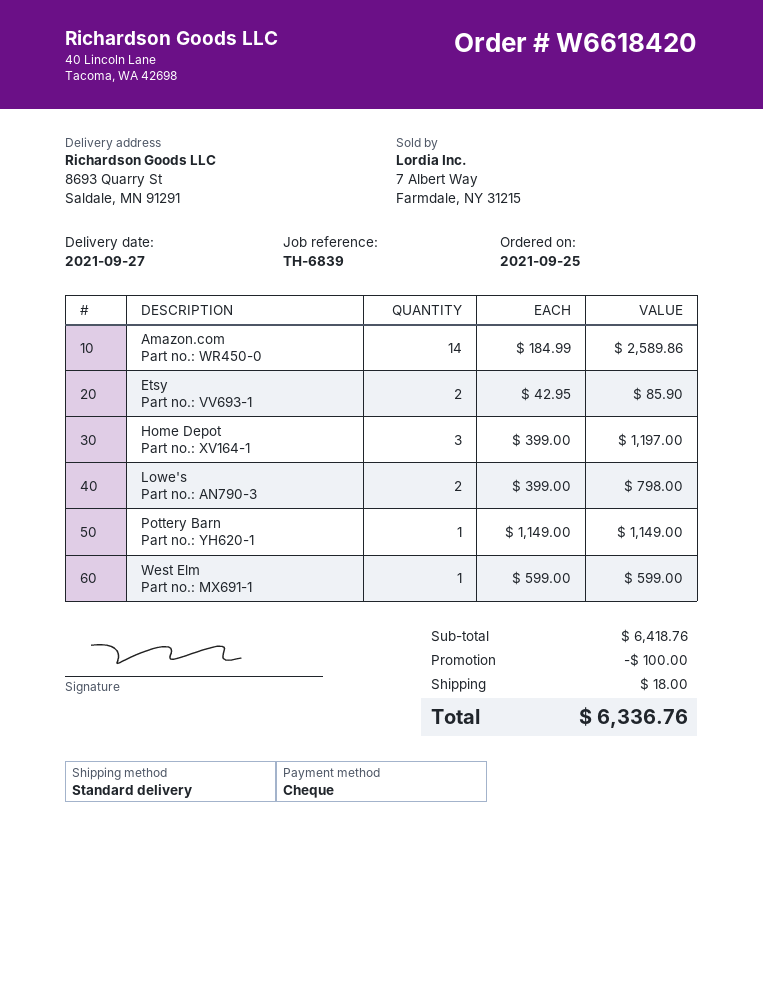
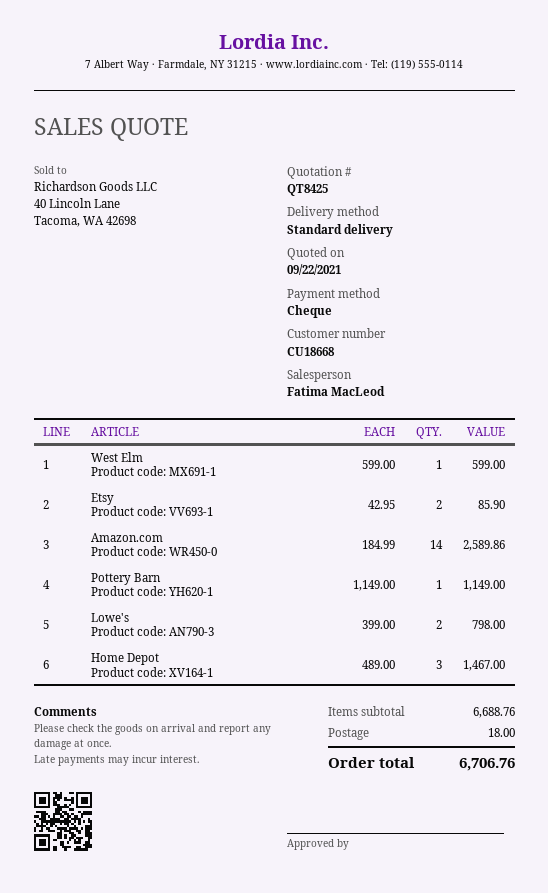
Home Depot: 3 x 399.00 = 1197.00 -> 3 x 489.00 = 1467.00
subtotal: 6418.76 -> 6688.76
discount: 100.00 -> none
total: 6336.76 -> 6706.76

